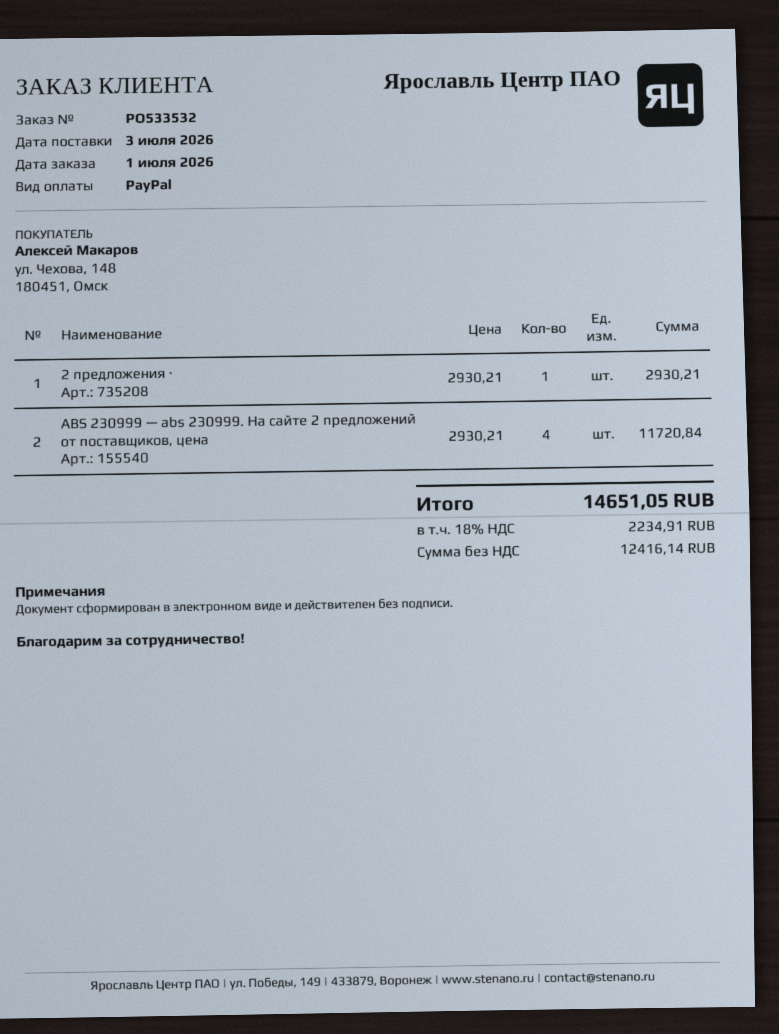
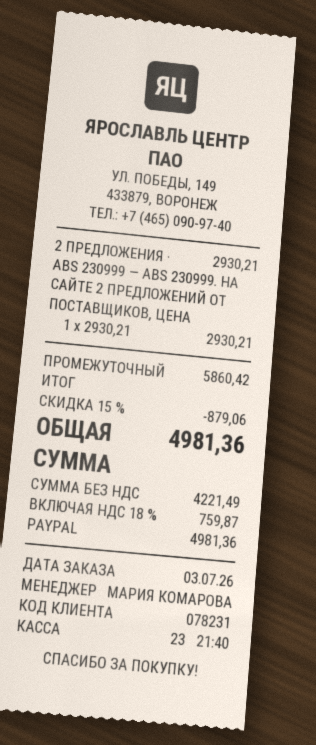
order date: 2026-07-01 -> 2026-07-03
ABS 230999 — abs 230999. На сайте 2 предложений от поставщиков, цена: 4 x 2930.21 = 11720.84 -> 1 x 2930.21 = 2930.21
discount: none -> 15% = 879.06
net: 12416.14 -> 4221.49
tax: 18% = 2234.91 -> 18% = 759.87
total: 14651.05 -> 4981.36

